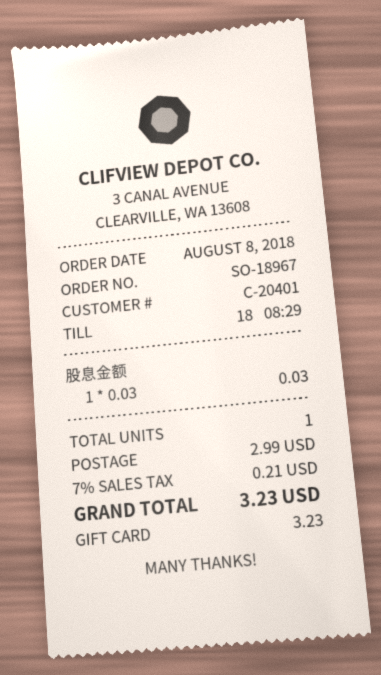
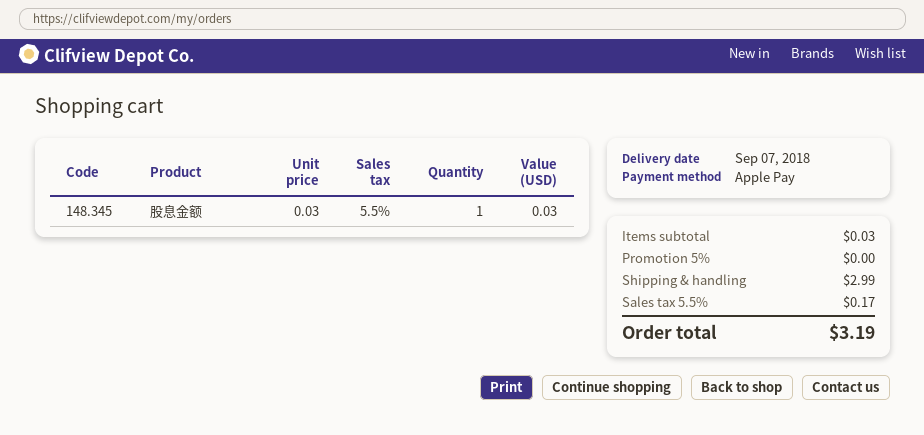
payment method: gift card -> Apple Pay
discount: none -> 5% = 0.00
tax: 7% = 0.21 -> 5.5% = 0.17
total: 3.23 -> 3.19

